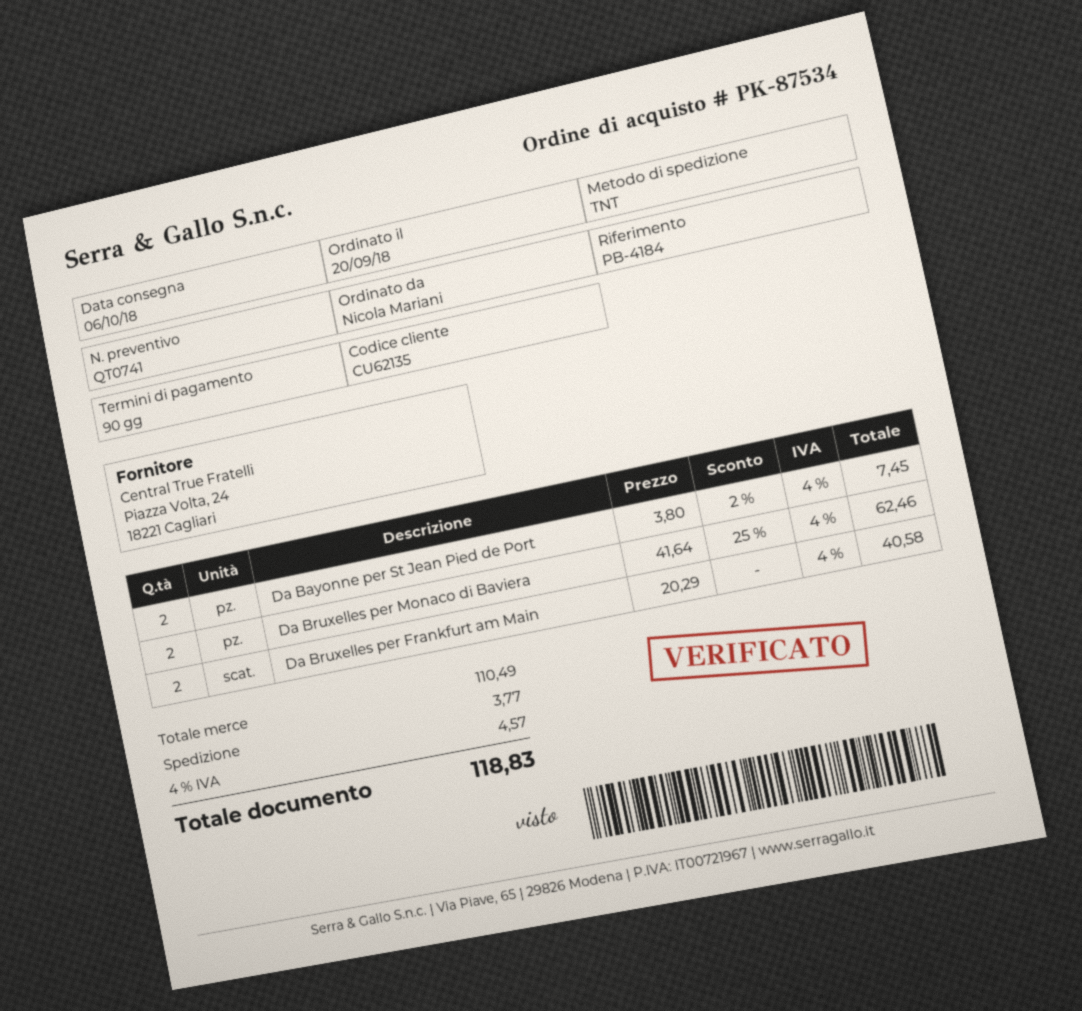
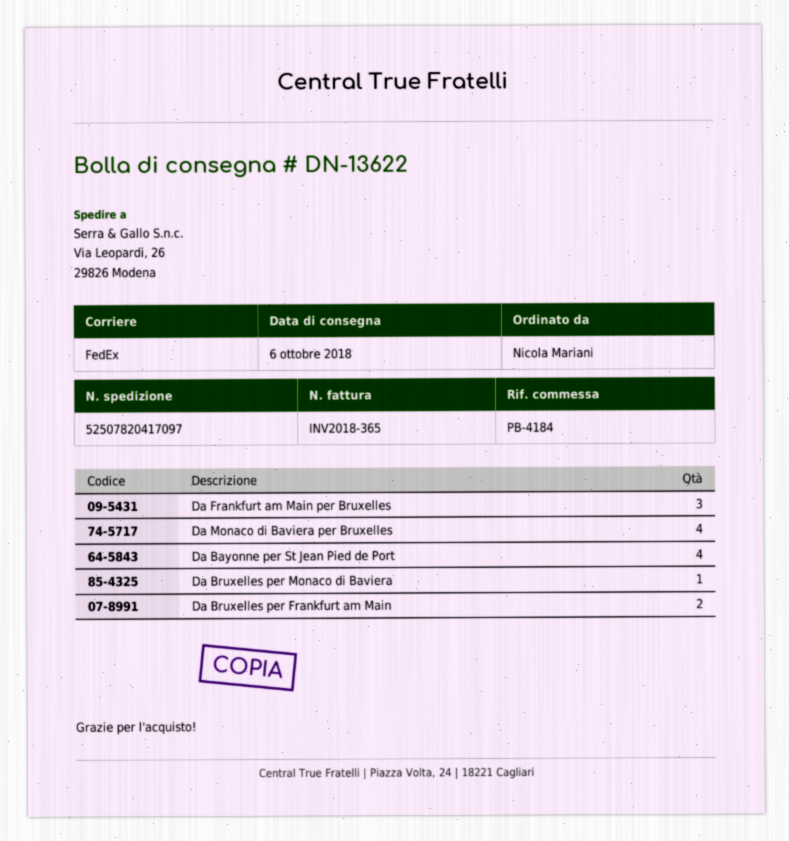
shipping method: TNT -> FedEx
Da Bayonne per St Jean Pied de Port: 2 -> 4
Da Bruxelles per Monaco di Baviera: 2 -> 1
Da Frankfurt am Main per Bruxelles: none -> 3
Da Monaco di Baviera per Bruxelles: none -> 4

